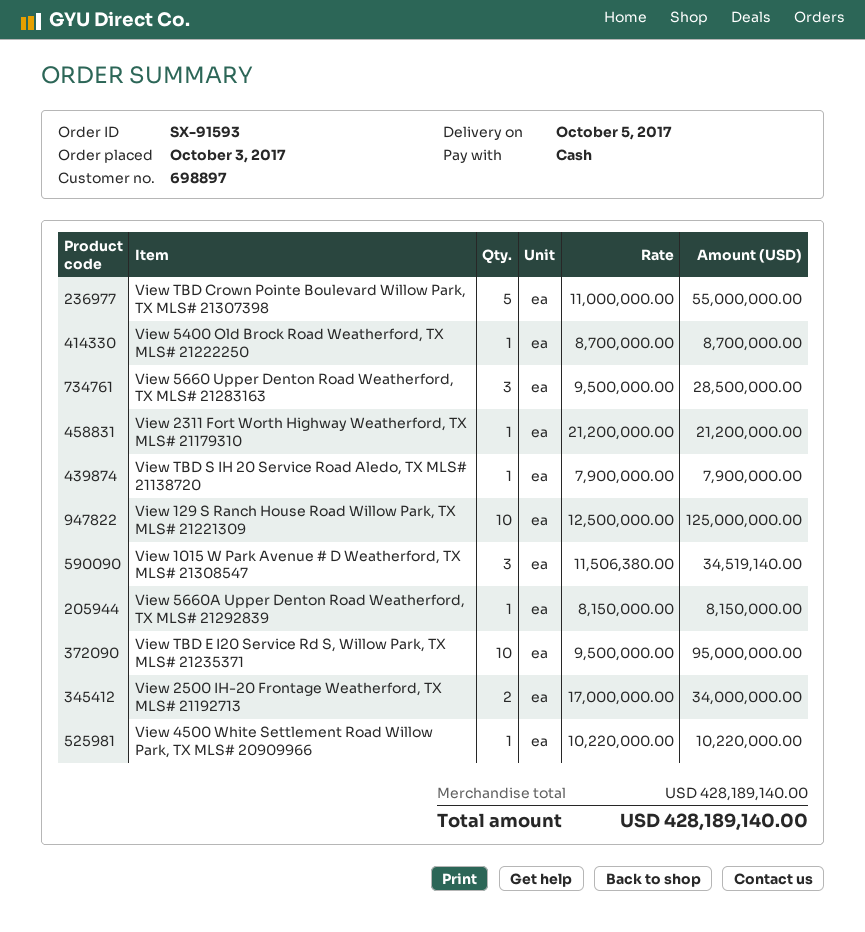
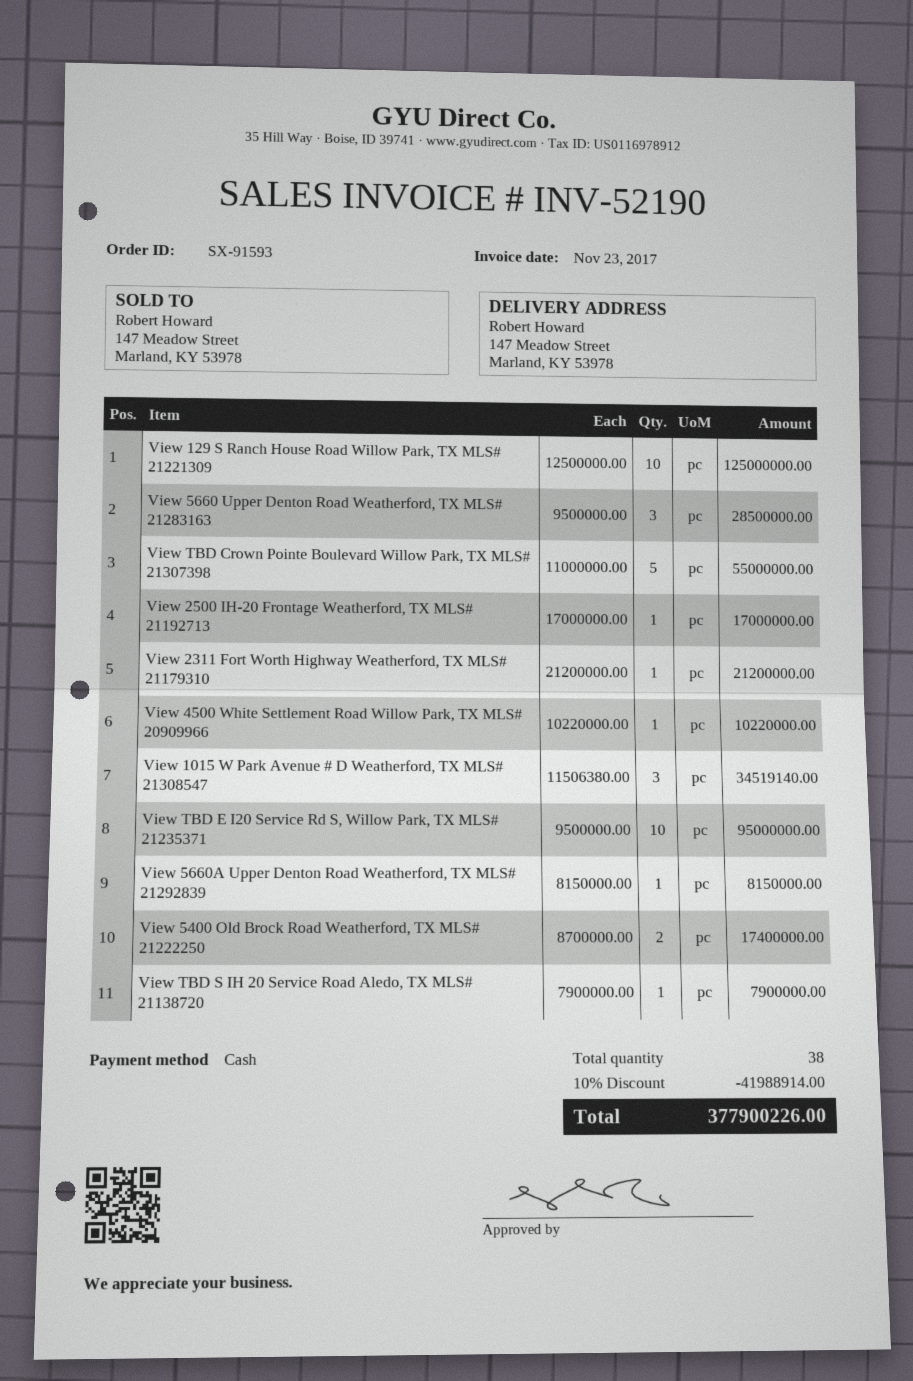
View 5400 Old Brock Road Weatherford, TX MLS# 21222250: 1 x 8700000.00 = 8700000.00 -> 2 x 8700000.00 = 17400000.00
View 2500 IH-20 Frontage Weatherford, TX MLS# 21192713: 2 x 17000000.00 = 34000000.00 -> 1 x 17000000.00 = 17000000.00
discount: none -> 10% = 41988914.00
total: 428189140.00 -> 377900226.00

